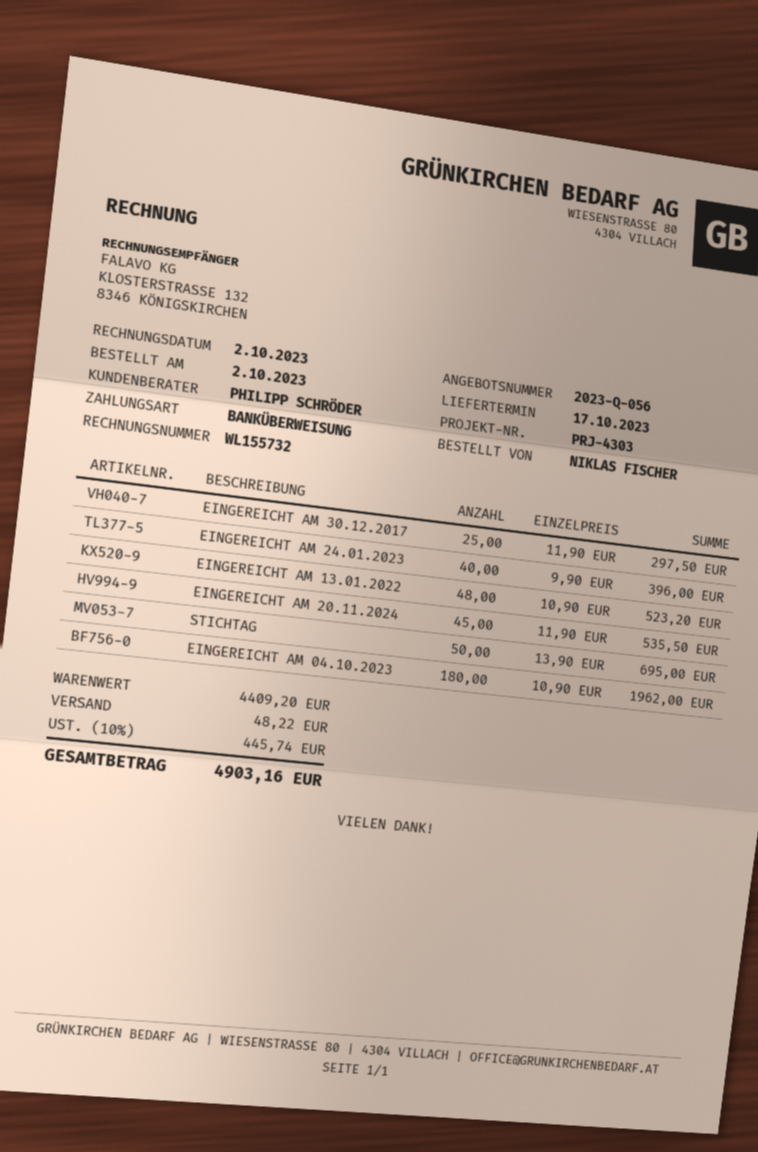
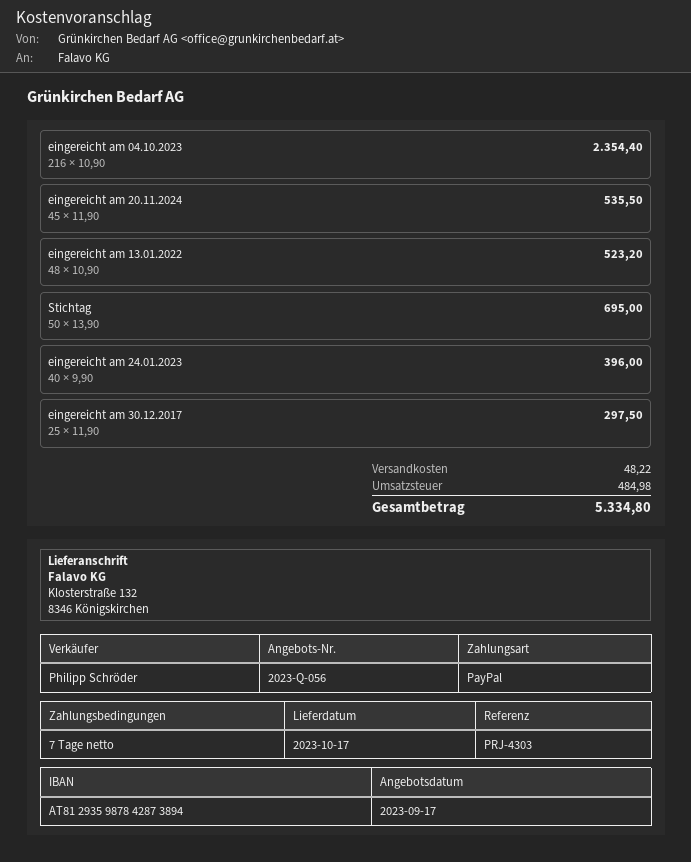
payment method: bank transfer -> PayPal
EINGEREICHT AM 04.10.2023: 180 x 10.90 = 1962.00 -> 216 x 10.90 = 2354.40
tax: 445.74 -> 484.98
total: 4903.16 -> 5334.80

